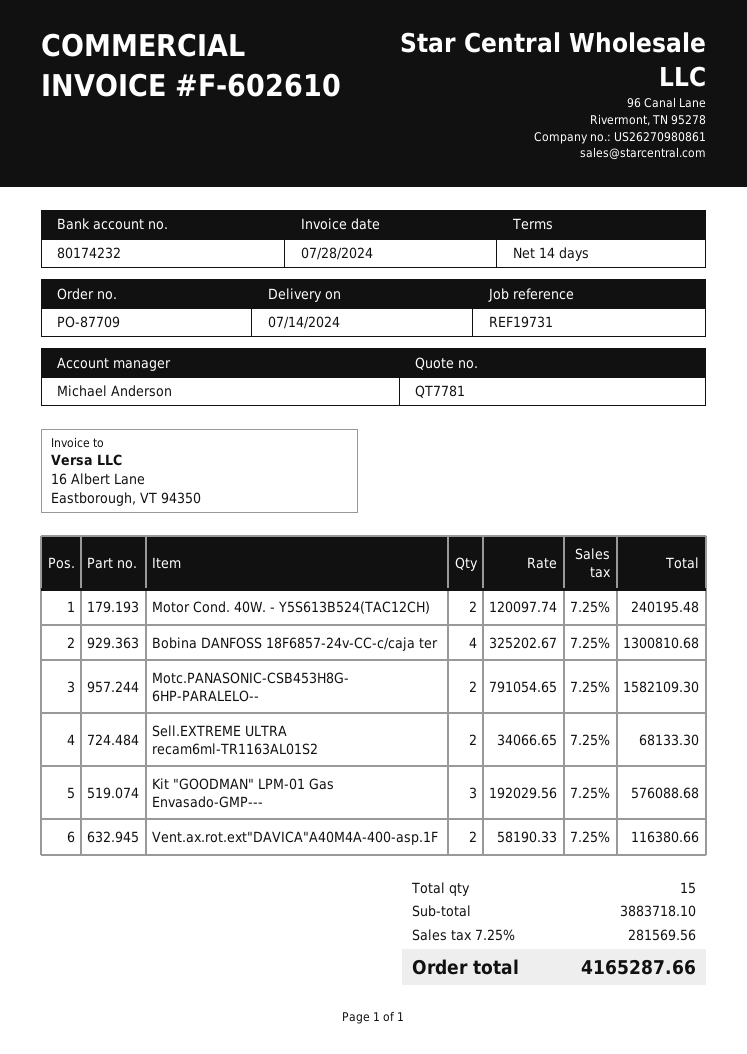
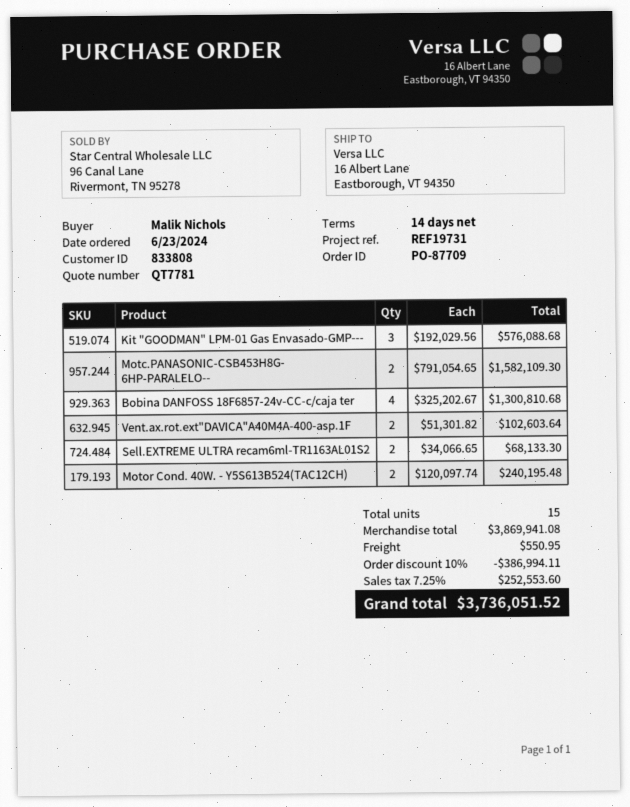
Vent.ax.rot.ext"DAVICA"A40M4A-400-asp.1F: 2 x 58190.33 = 116380.66 -> 2 x 51301.82 = 102603.64
subtotal: 3883718.10 -> 3869941.08
discount: none -> 10% = 386994.11
shipping: none -> 550.95
tax: 7.25% = 281569.56 -> 7.25% = 252553.60
total: 4165287.66 -> 3736051.52

